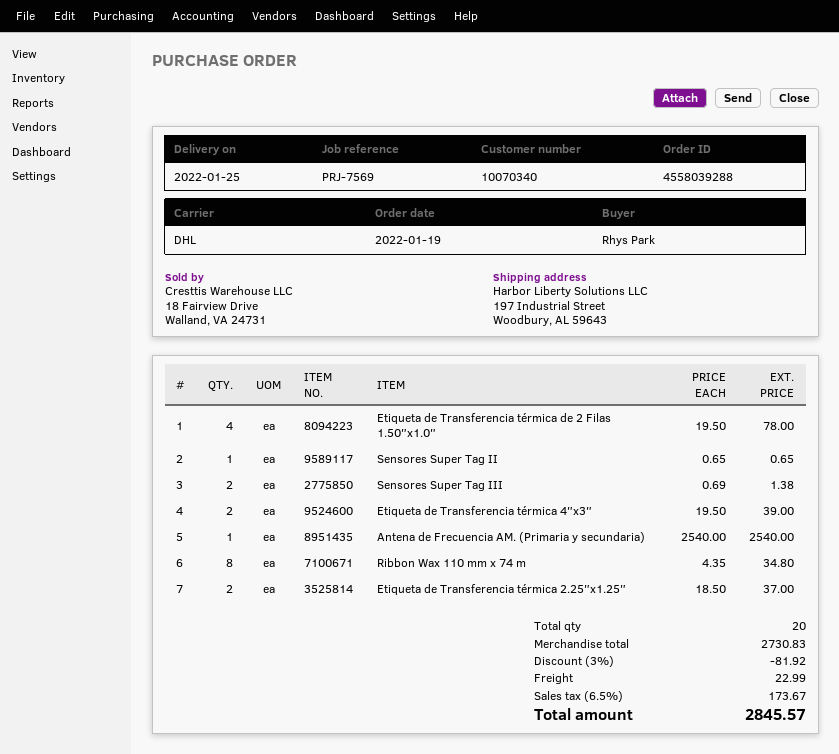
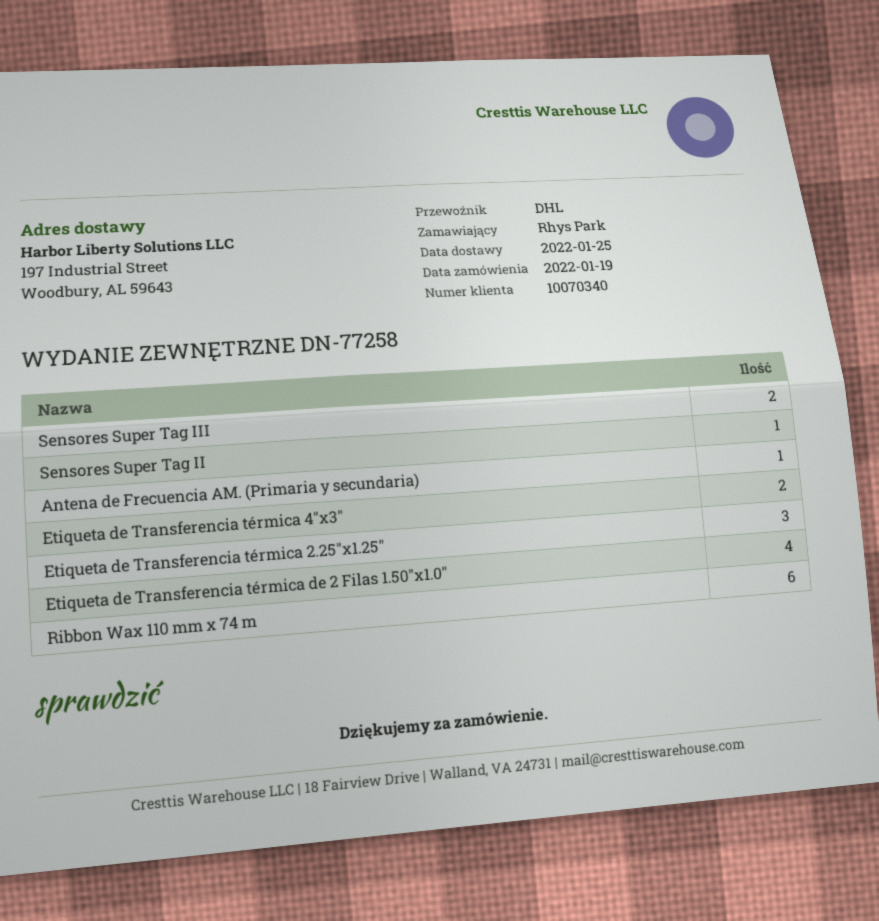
Ribbon Wax 110 mm x 74 m: 8 -> 6
Etiqueta de Transferencia térmica 2.25″x1.25″: 2 -> 3

